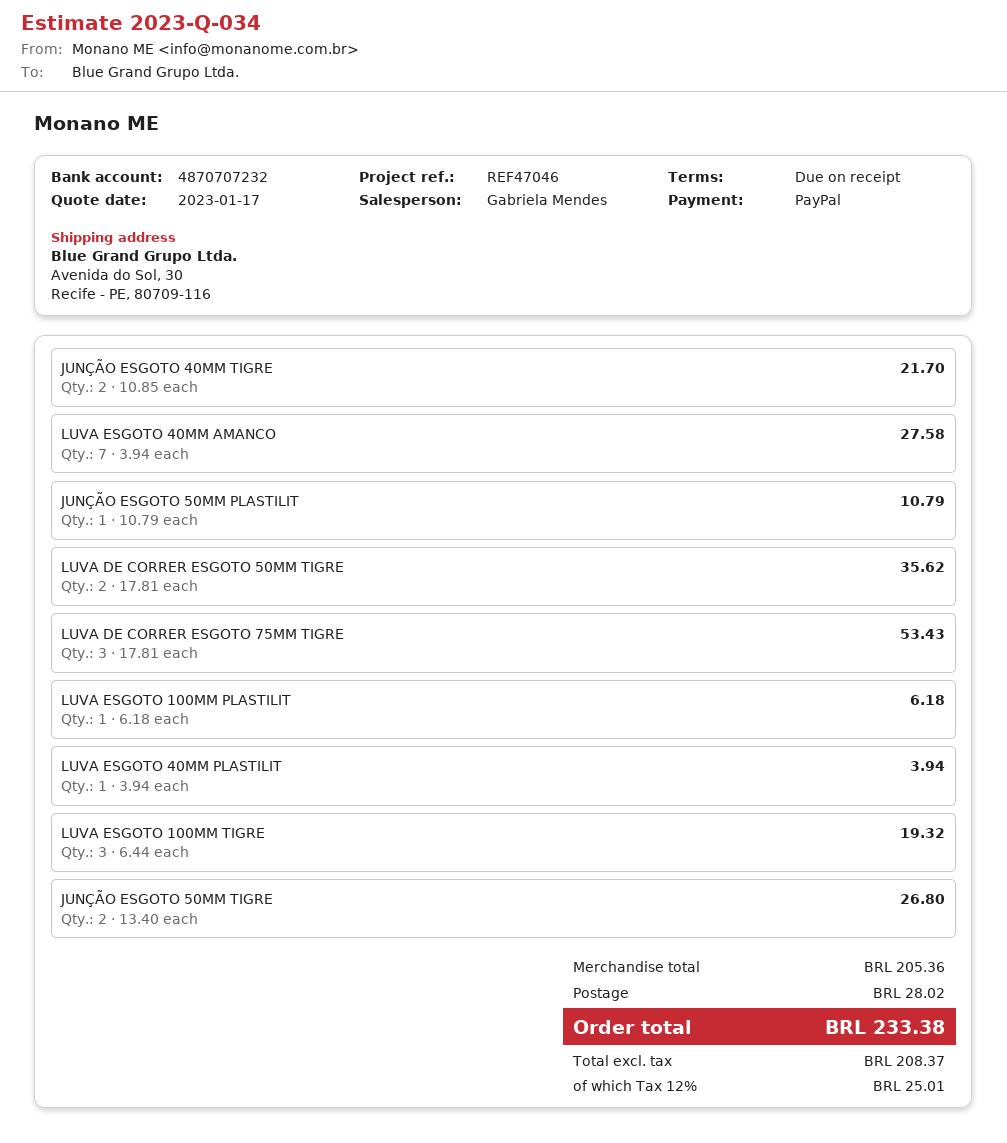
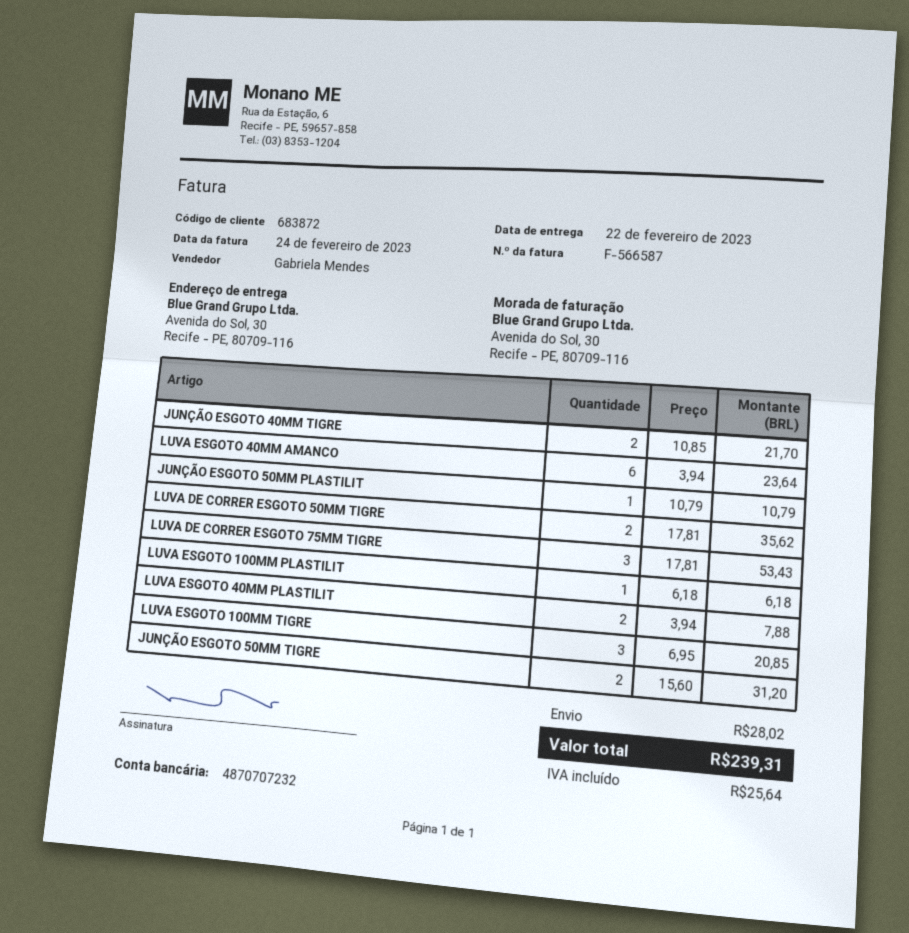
LUVA ESGOTO 40MM AMANCO: 7 x 3.94 = 27.58 -> 6 x 3.94 = 23.64
LUVA ESGOTO 40MM PLASTILIT: 1 x 3.94 = 3.94 -> 2 x 3.94 = 7.88
LUVA ESGOTO 100MM TIGRE: 3 x 6.44 = 19.32 -> 3 x 6.95 = 20.85
JUNÇÃO ESGOTO 50MM TIGRE: 2 x 13.40 = 26.80 -> 2 x 15.60 = 31.20
tax: 25.01 -> 25.64
total: 233.38 -> 239.31

